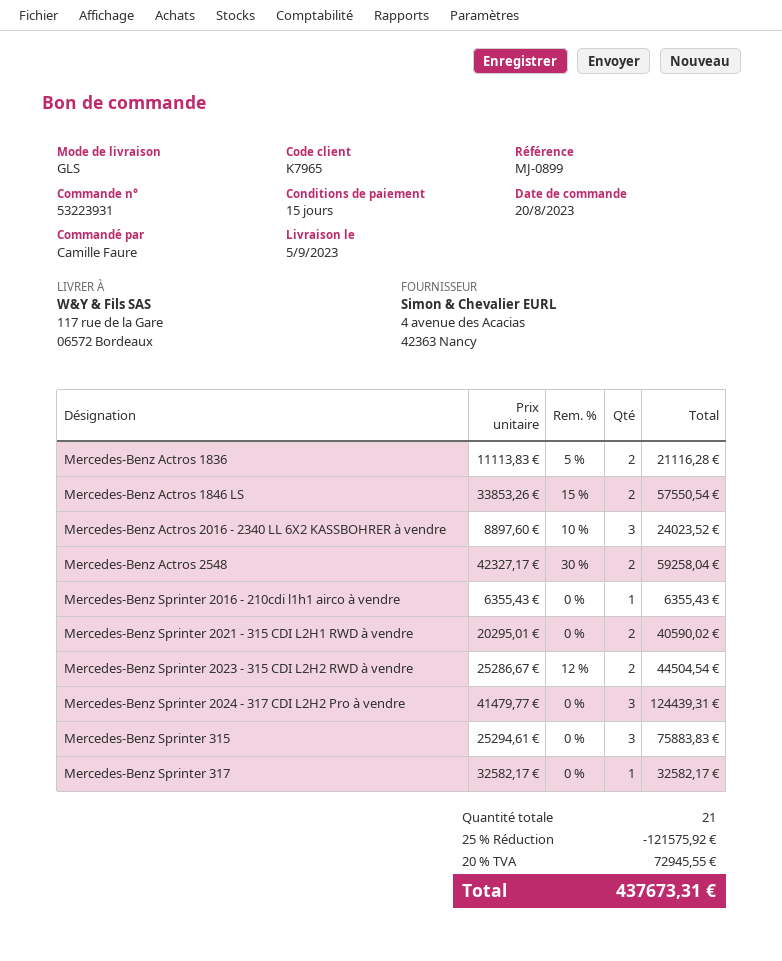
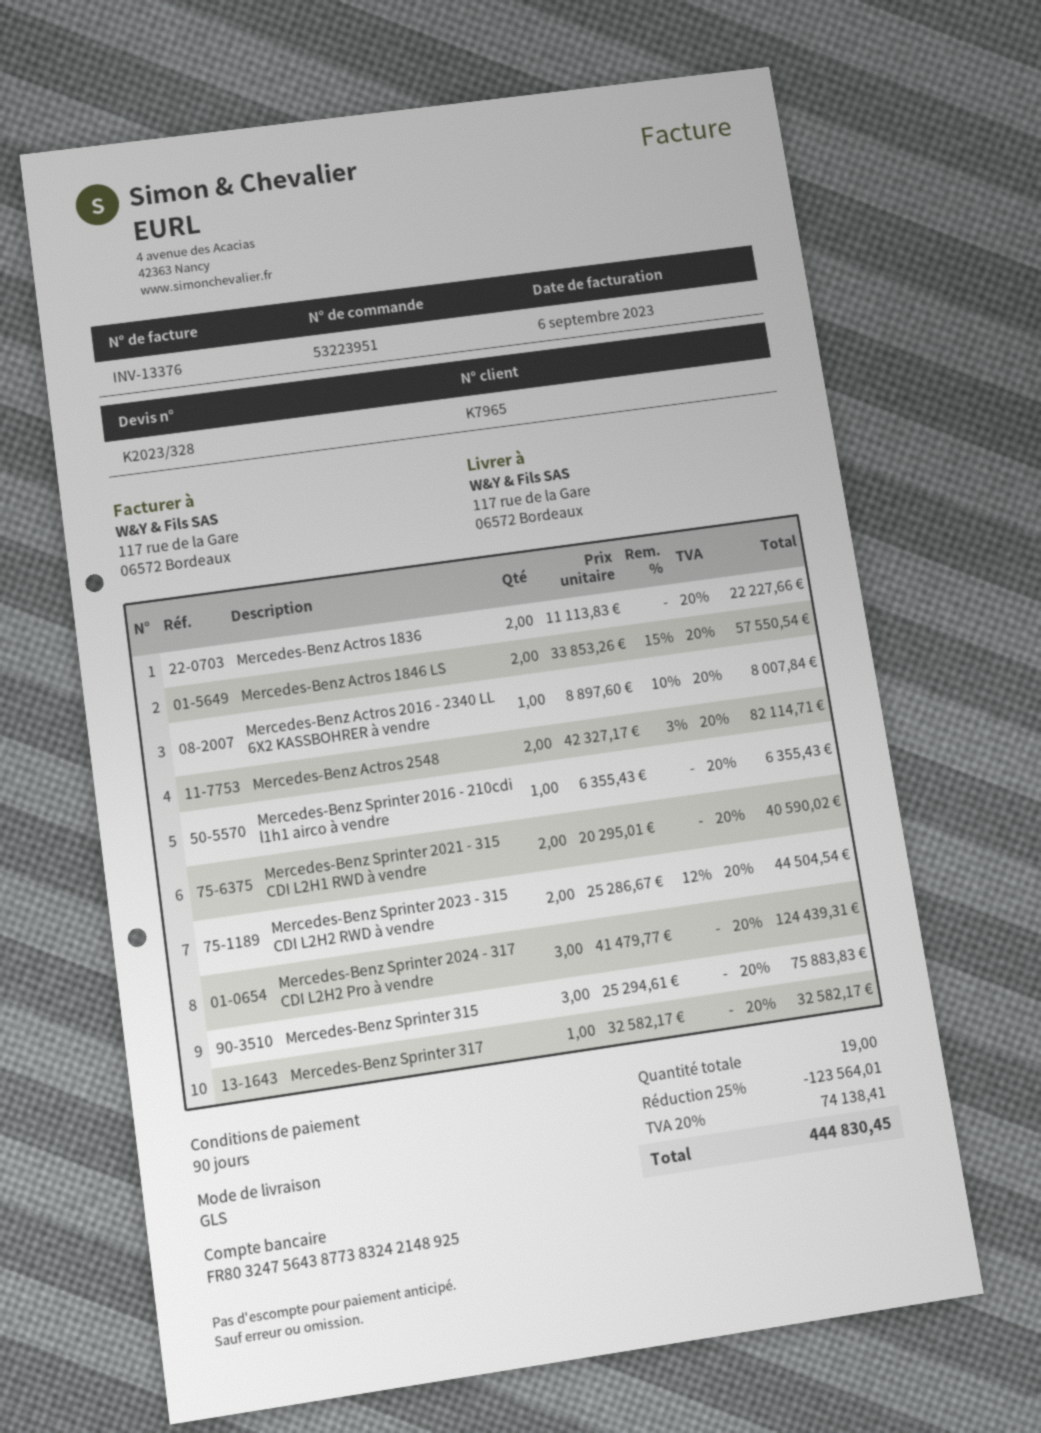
order number: 53223931 -> 53223951
payment terms: 15 days -> 90 days
Mercedes-Benz Actros 1836: 2 x 11113.83 - 5% = 21116.28 -> 2 x 11113.83 = 22227.66
Mercedes-Benz Actros 2016 - 2340 LL 6X2 KASSBOHRER à vendre: 3 x 8897.60 - 10% = 24023.52 -> 1 x 8897.60 - 10% = 8007.84
Mercedes-Benz Actros 2548: 2 x 42327.17 - 30% = 59258.04 -> 2 x 42327.17 - 3% = 82114.71
total quantity: 21 -> 19
discount: 25% = 121575.92 -> 25% = 123564.01
tax: 20% = 72945.55 -> 20% = 74138.41
total: 437673.31 -> 444830.45

